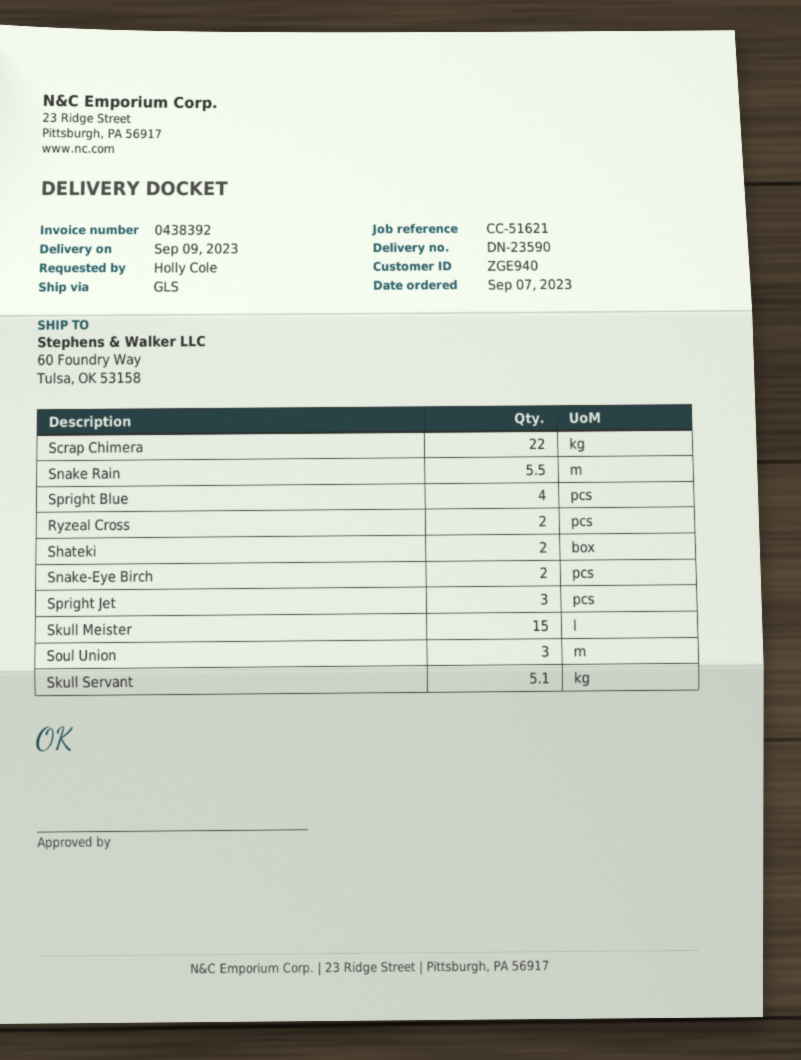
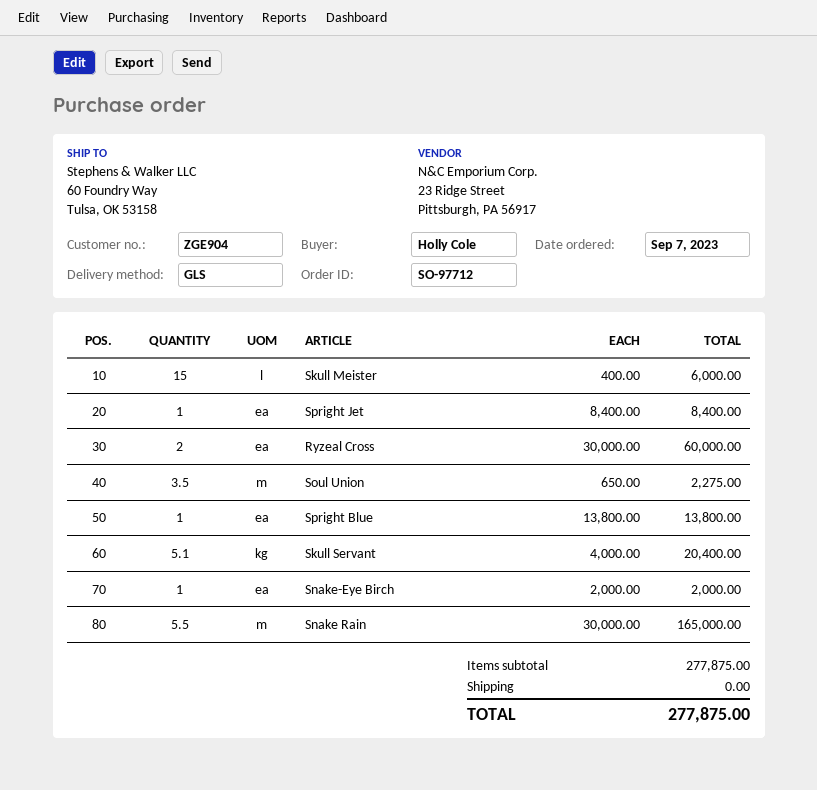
customer number: ZGE940 -> ZGE904
Scrap Chimera: 22 -> none
Spright Blue: 4 -> 1
Shateki: 2 -> none
Snake-Eye Birch: 2 -> 1
Spright Jet: 3 -> 1
Soul Union: 3 -> 3.5

